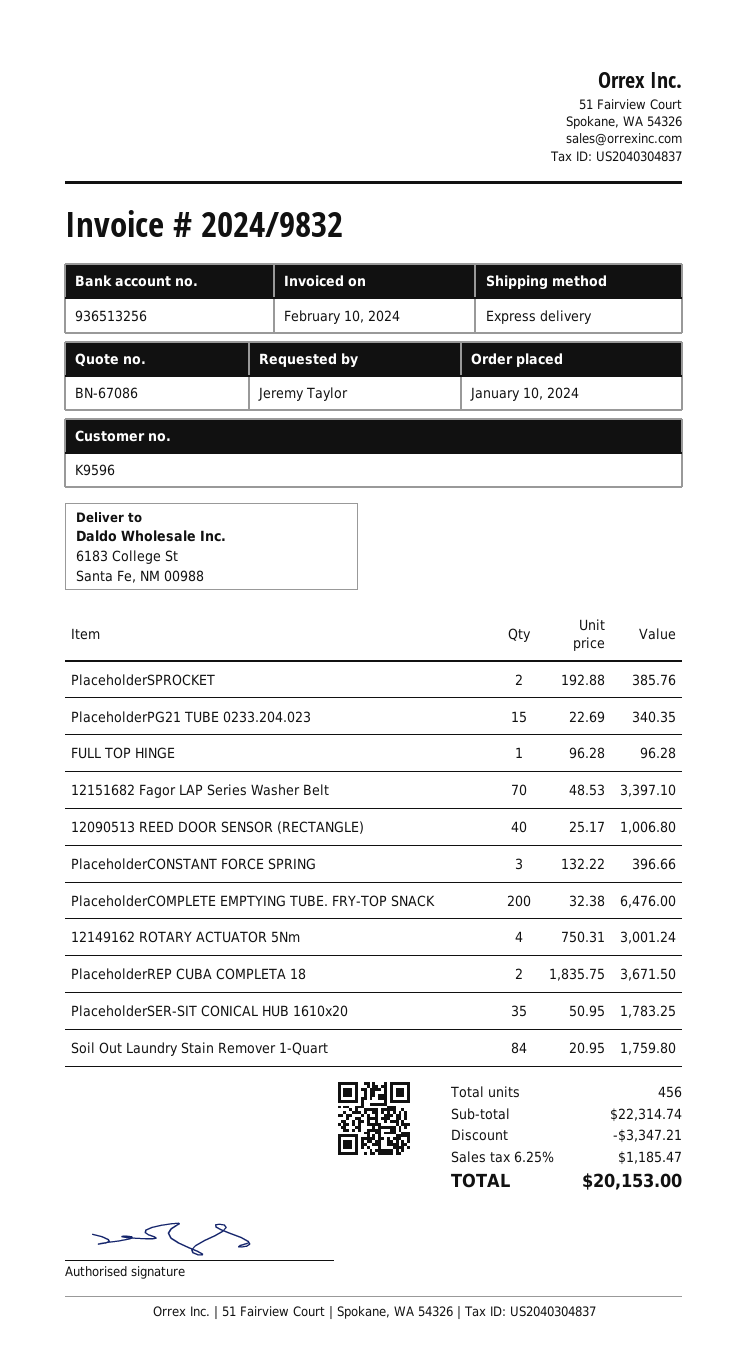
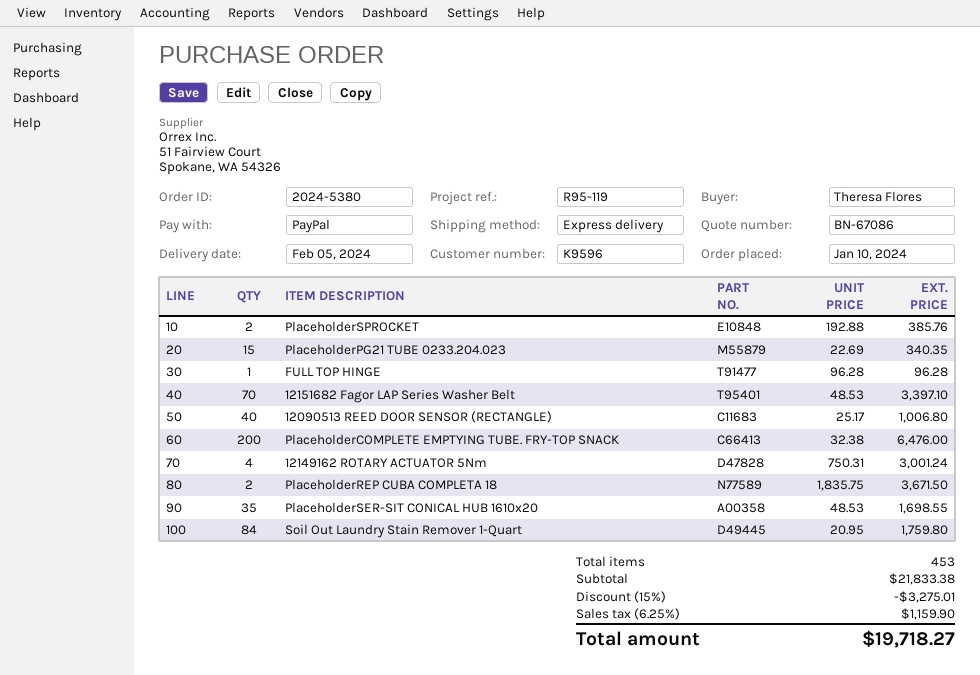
ordered by: Jeremy Taylor -> Theresa Flores
PlaceholderCONSTANT FORCE SPRING: 3 x 132.22 = 396.66 -> none
PlaceholderSER-SIT CONICAL HUB 1610x20: 35 x 50.95 = 1783.25 -> 35 x 48.53 = 1698.55
total quantity: 456 -> 453
subtotal: 22314.74 -> 21833.38
discount: 3347.21 -> 3275.01
tax: 6.25% = 1185.47 -> 6.25% = 1159.90
total: 20153.00 -> 19718.27

